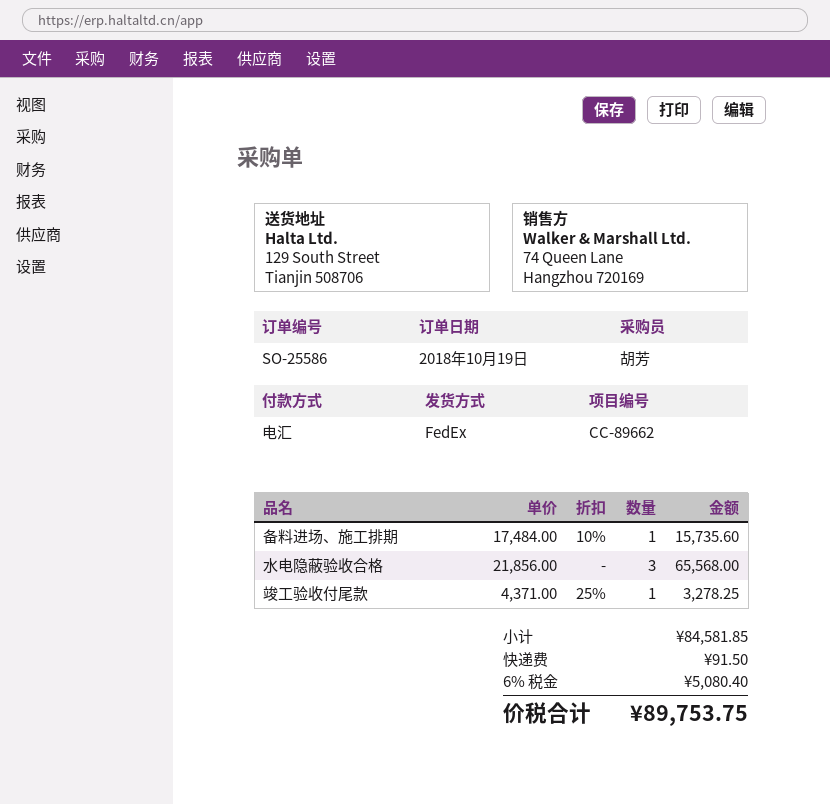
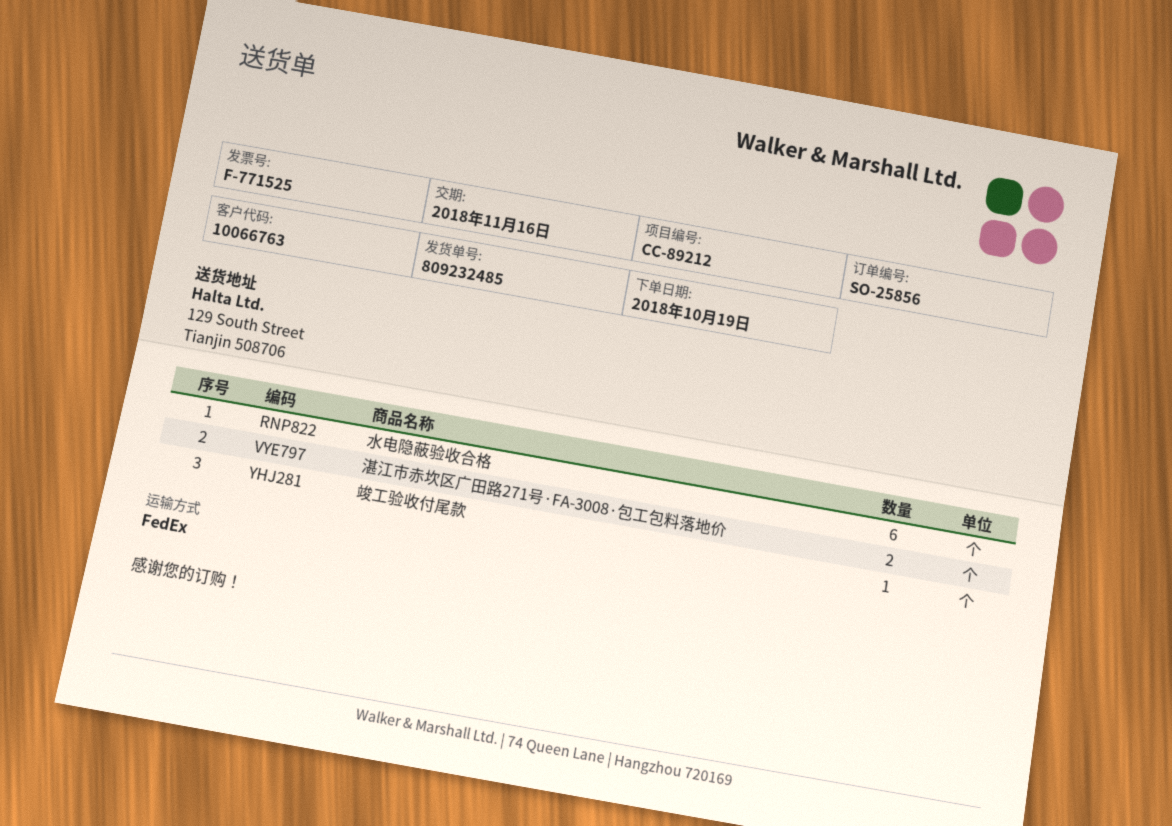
order number: SO-25586 -> SO-25856
reference: CC-89662 -> CC-89212
备料进场、施工排期: 1 -> none
水电隐蔽验收合格: 3 -> 6
湛江市赤坎区广田路271号·FA-3008·包工包料落地价: none -> 2

